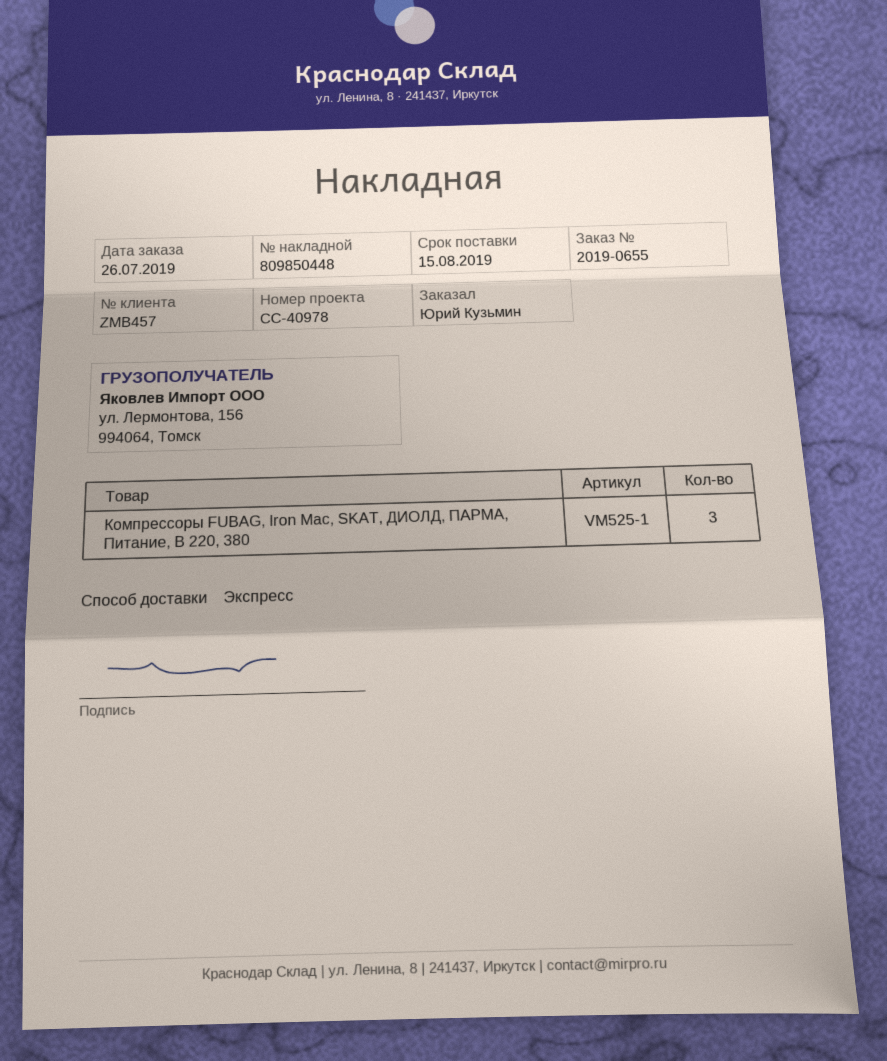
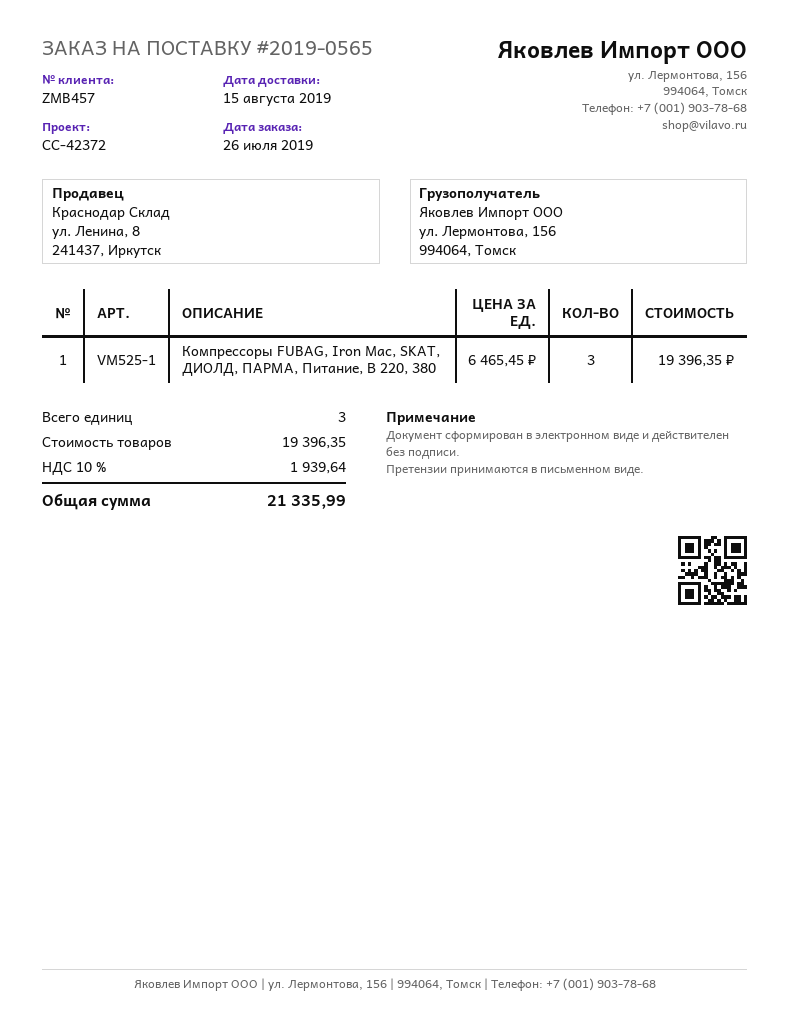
order number: 2019-0655 -> 2019-0565
reference: CC-40978 -> CC-42372

